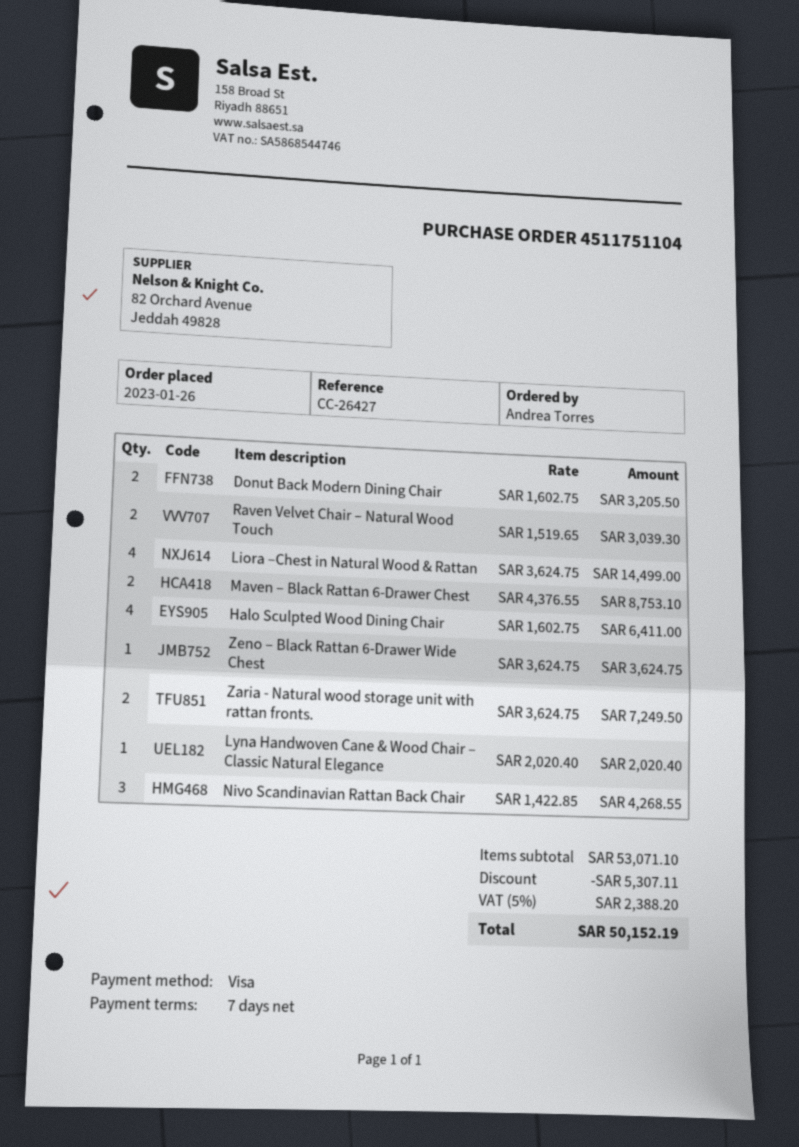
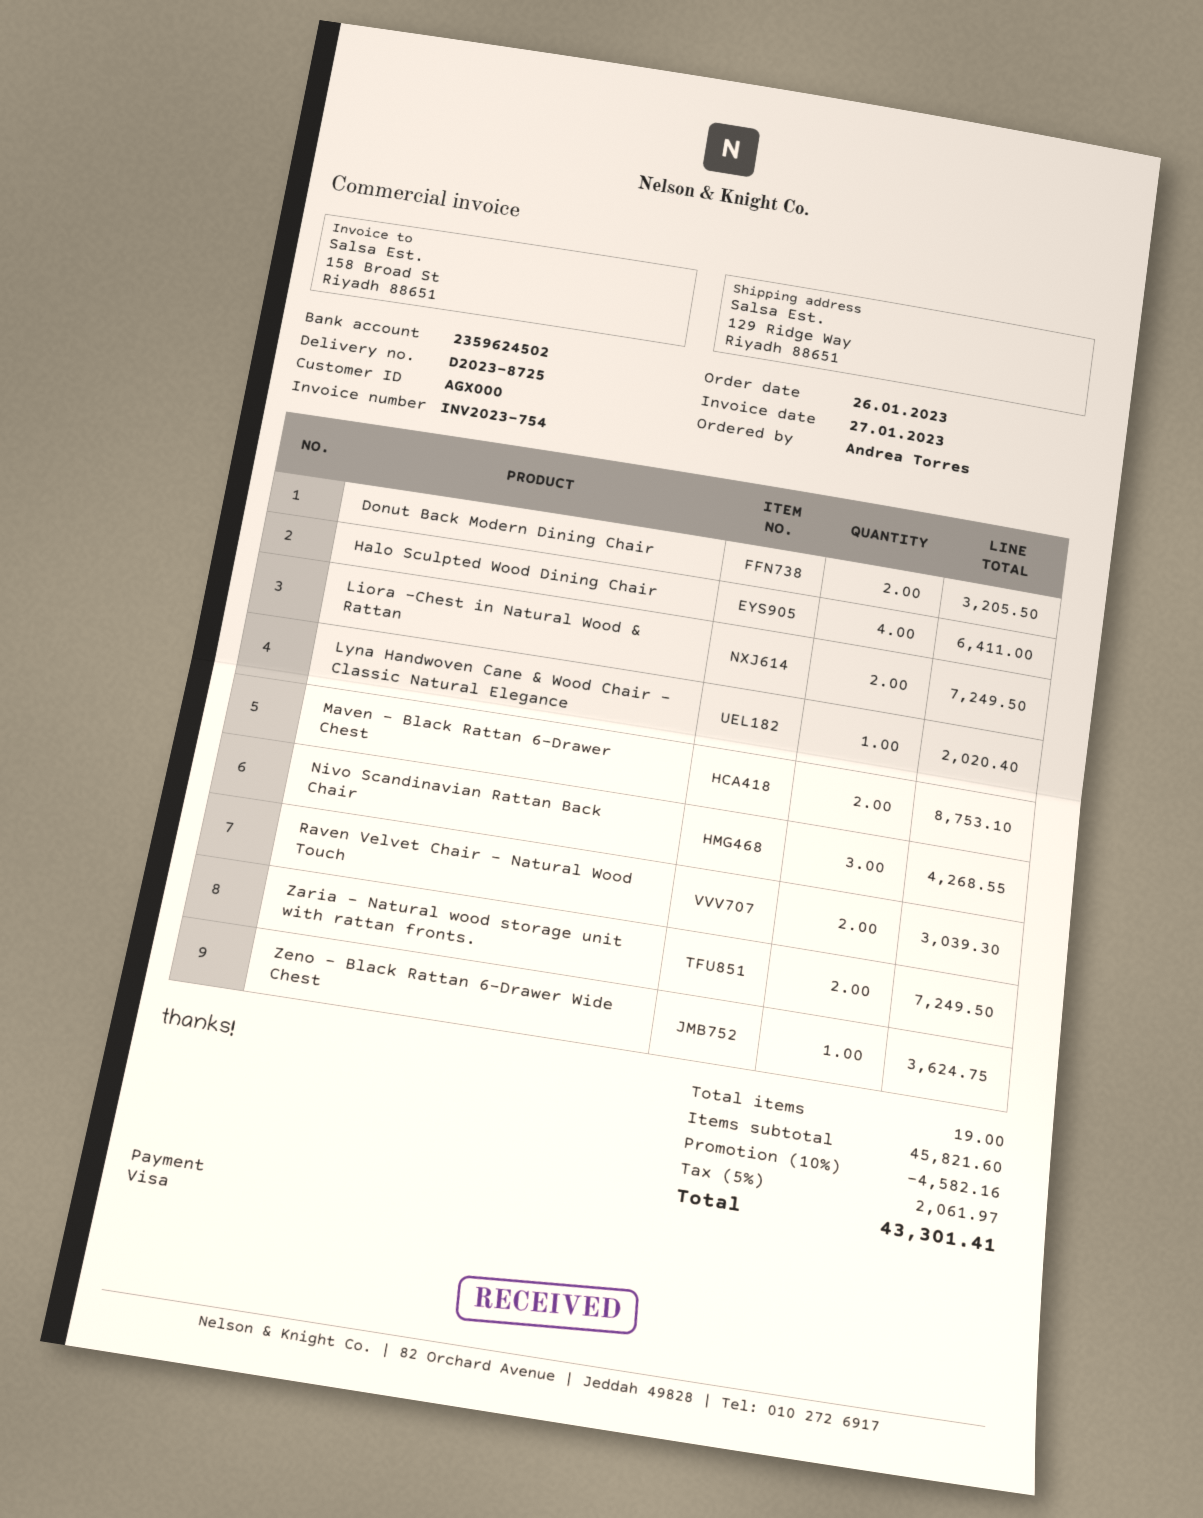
Liora –Chest in Natural Wood & Rattan: 4 for 14499.00 -> 2 for 7249.50
subtotal: 53071.10 -> 45821.60
discount: 5307.11 -> 4582.16
tax: 5% = 2388.20 -> 5% = 2061.97
total: 50152.19 -> 43301.41

